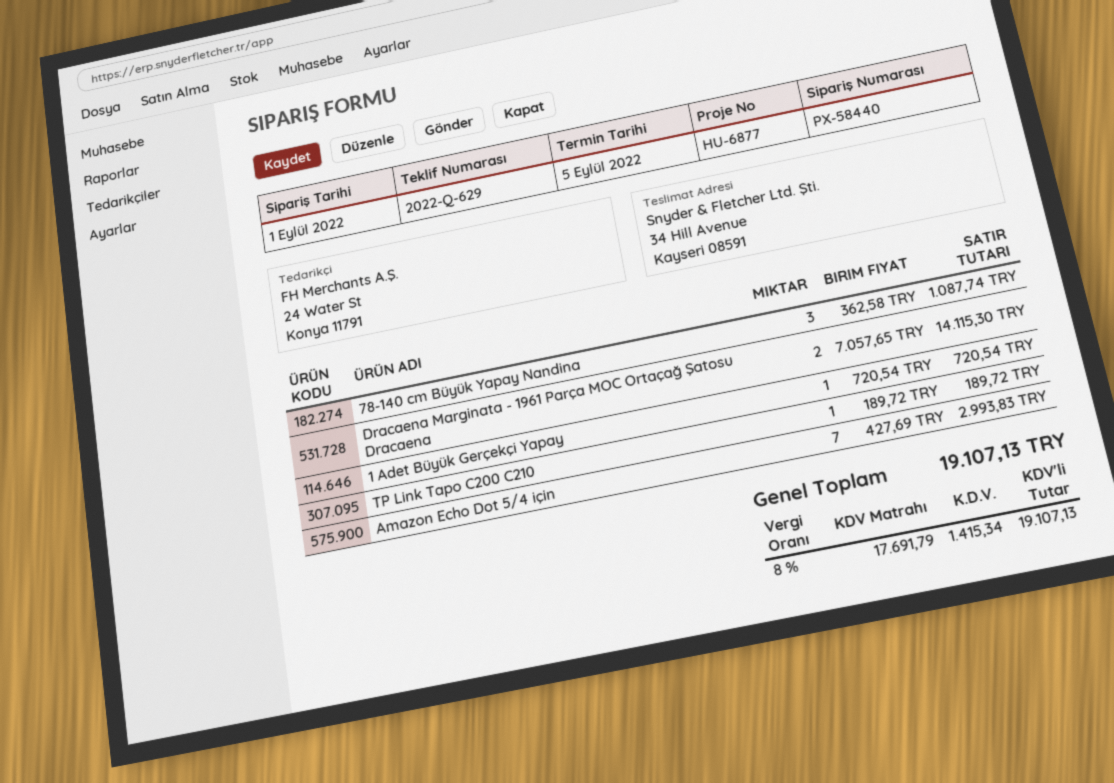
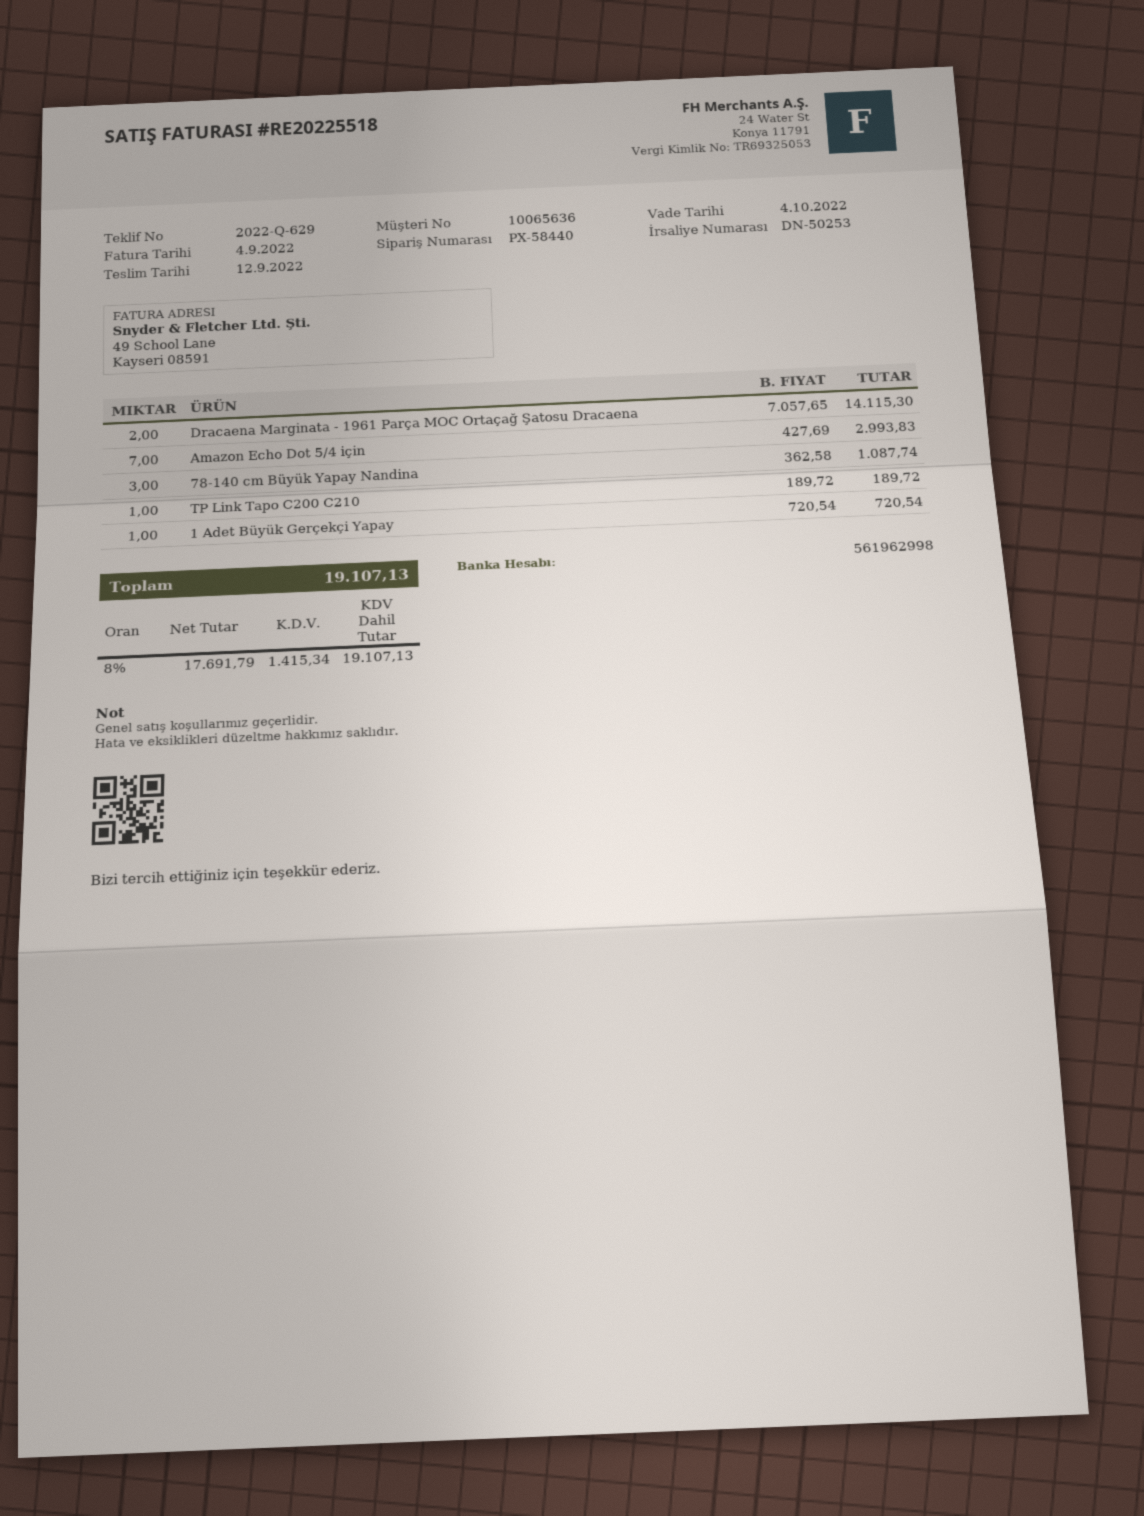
delivery date: 2022-09-05 -> 2022-09-12

